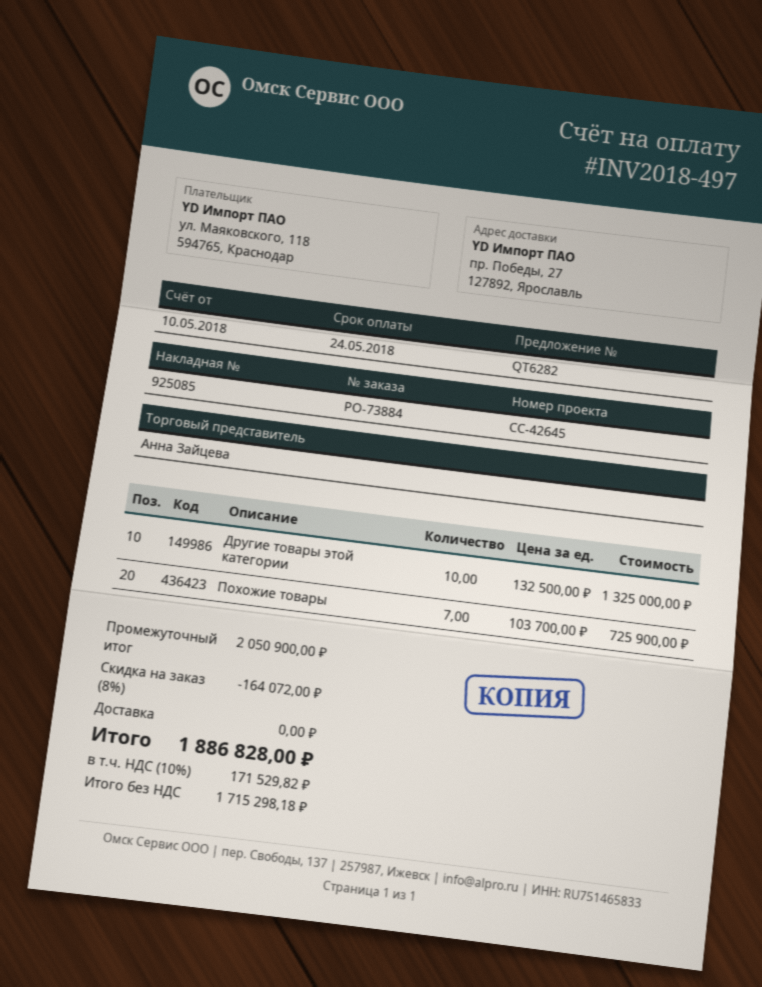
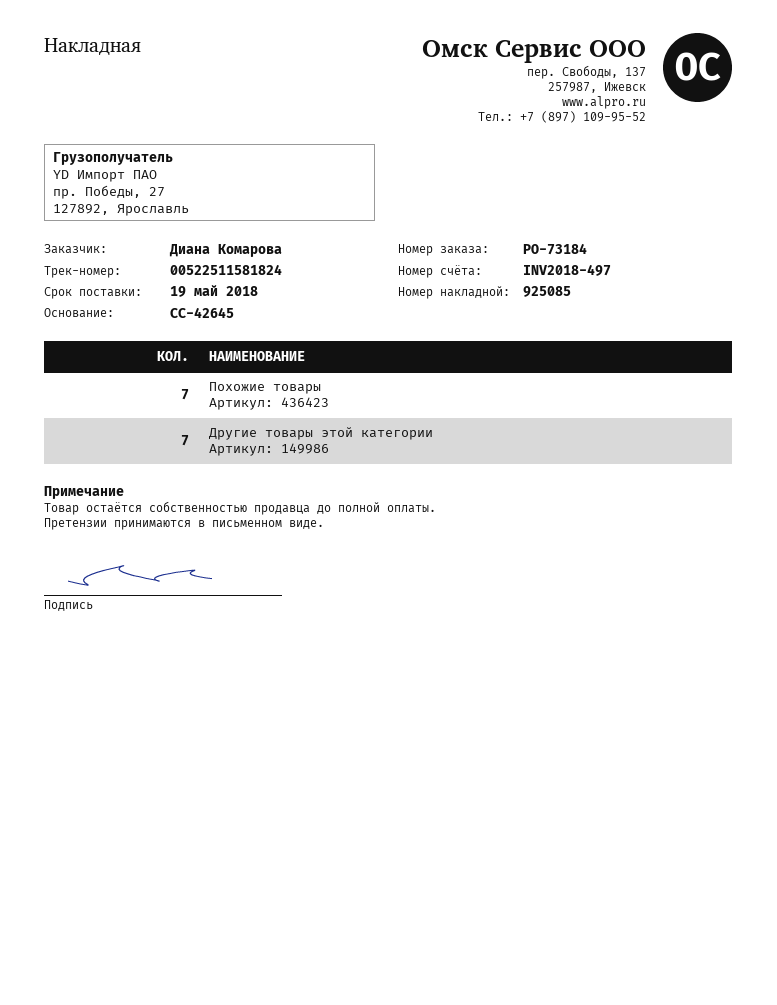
order number: PO-73884 -> PO-73184
Другие товары этой категории: 10 -> 7

